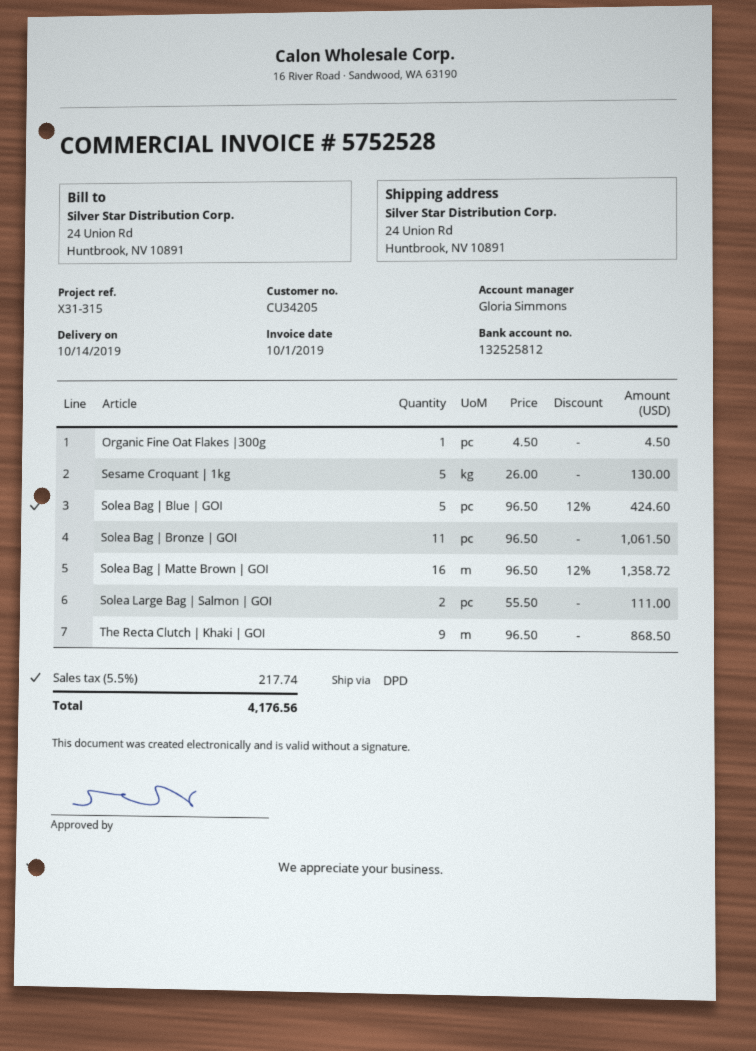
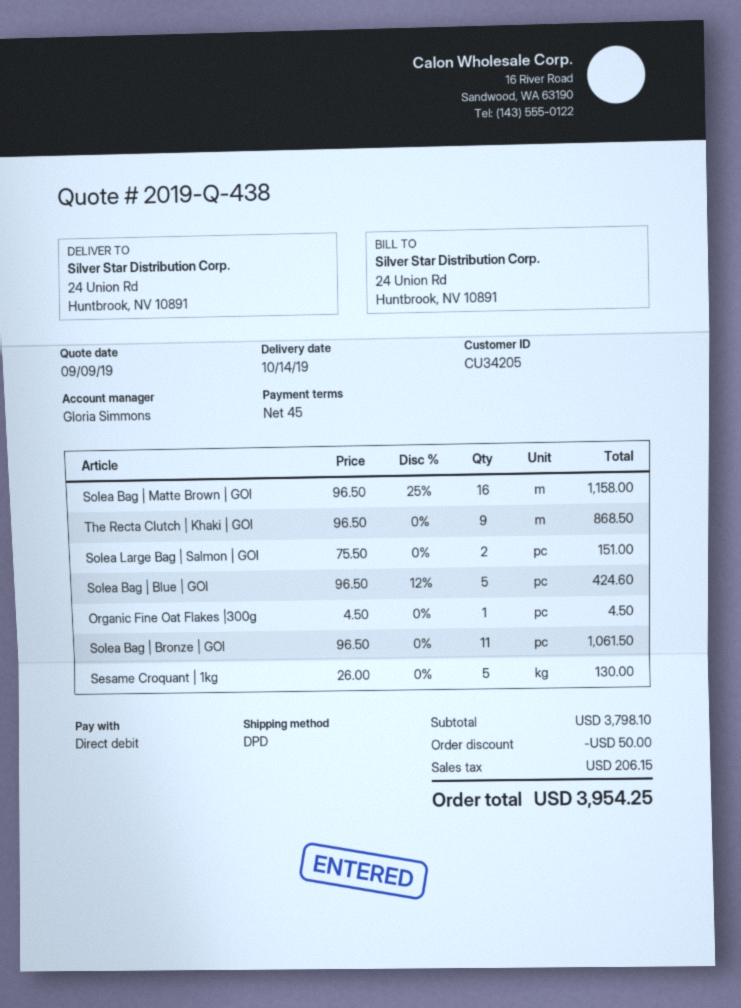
Solea Bag | Matte Brown | GOI: 16 x 96.50 - 12% = 1358.72 -> 16 x 96.50 - 25% = 1158.00
Solea Large Bag | Salmon | GOI: 2 x 55.50 = 111.00 -> 2 x 75.50 = 151.00
discount: none -> 50.00
tax: 217.74 -> 206.15
total: 4176.56 -> 3954.25

